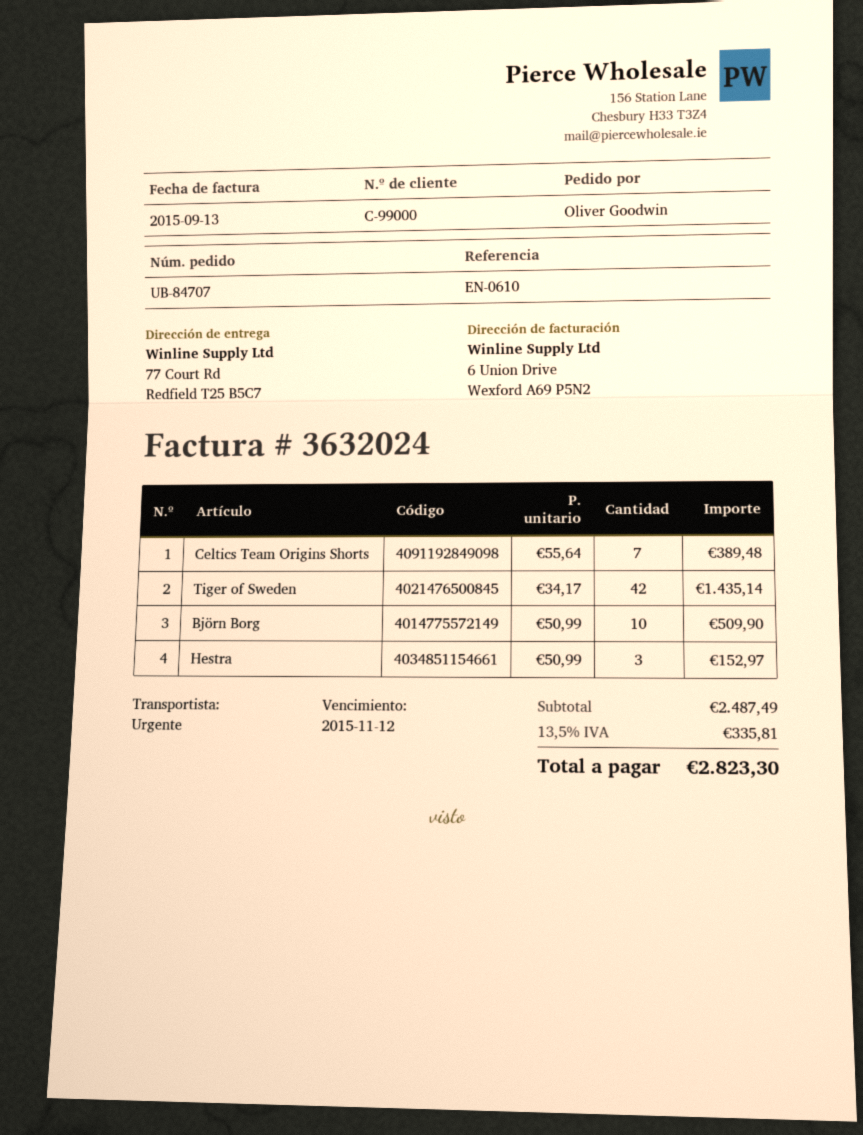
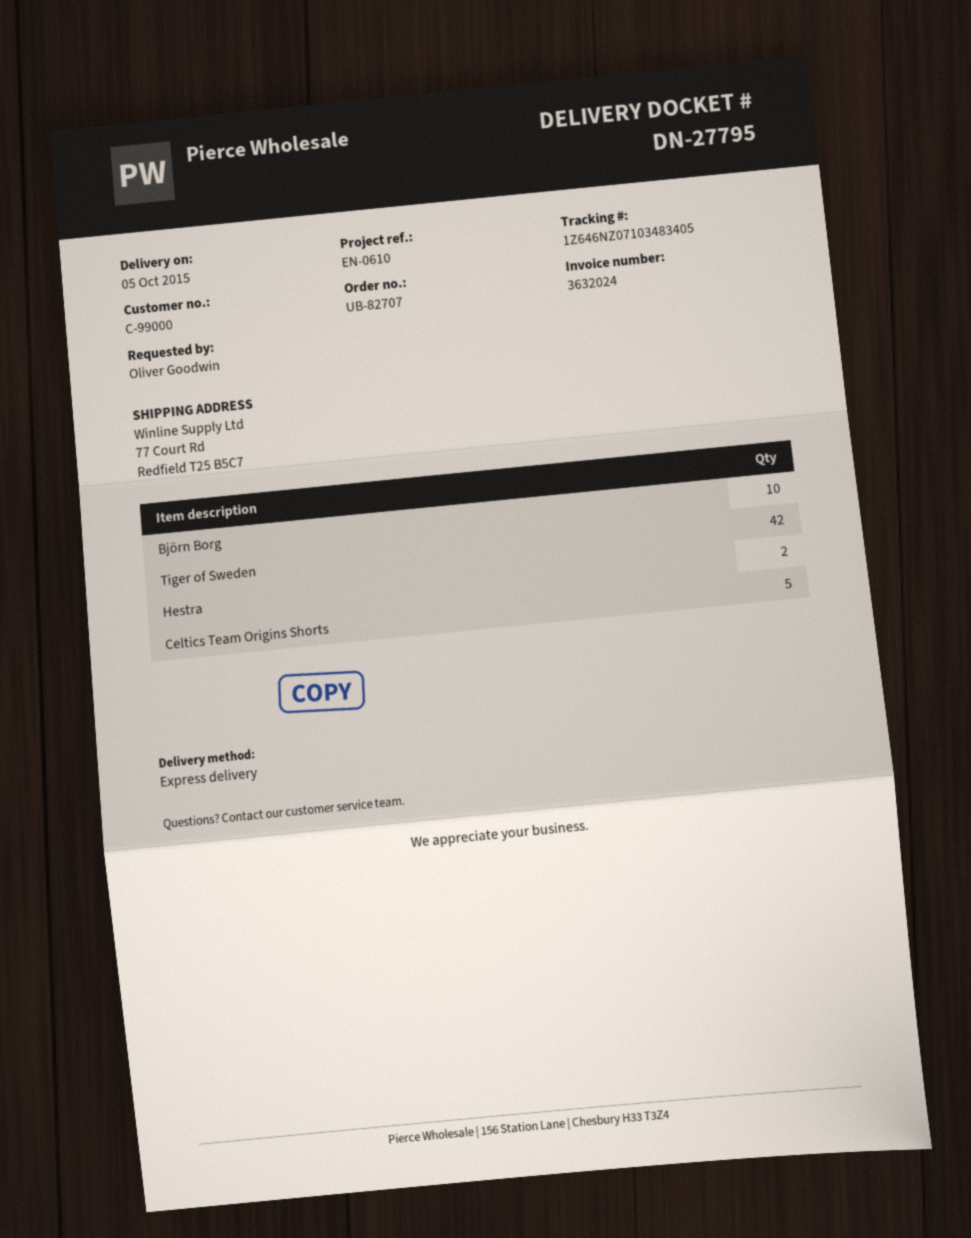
order number: UB-84707 -> UB-82707
Celtics Team Origins Shorts: 7 -> 5
Hestra: 3 -> 2

